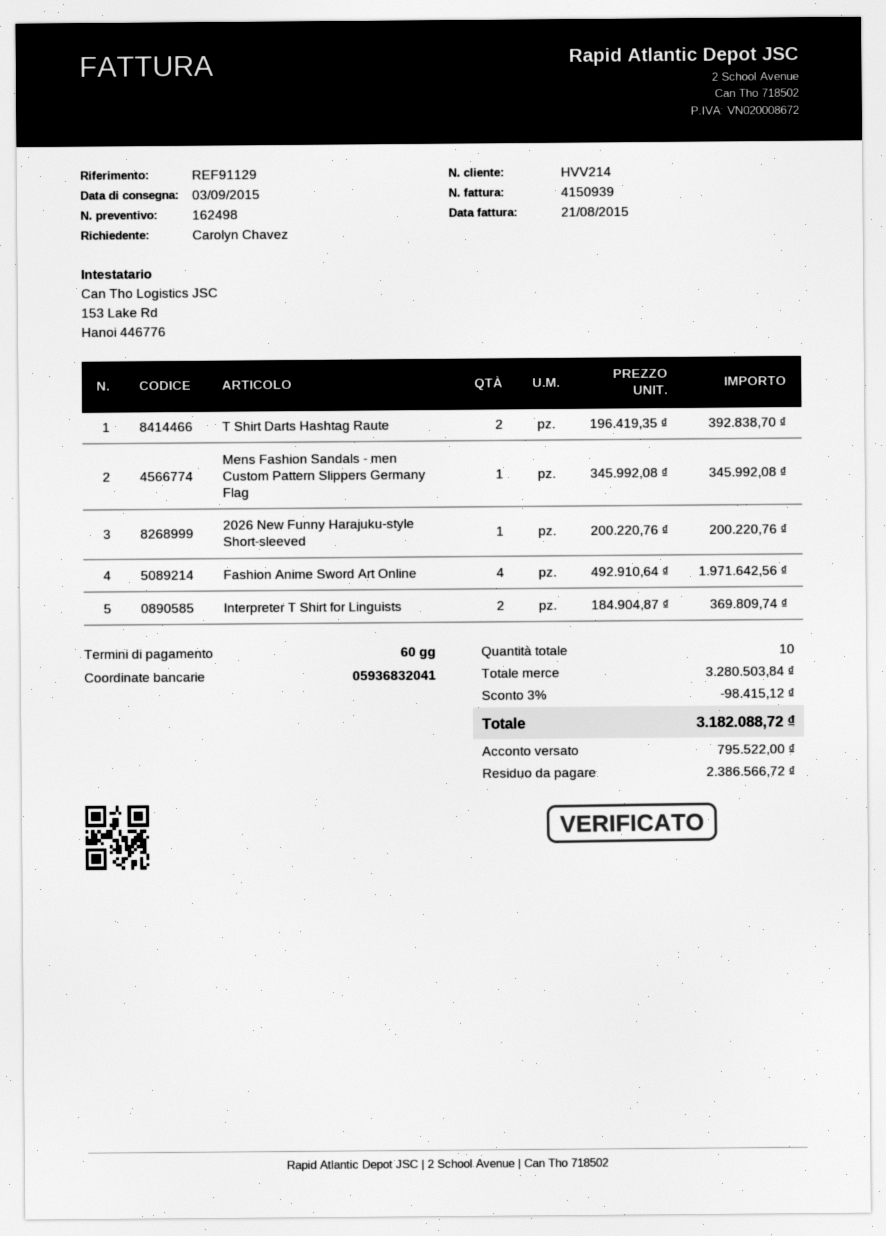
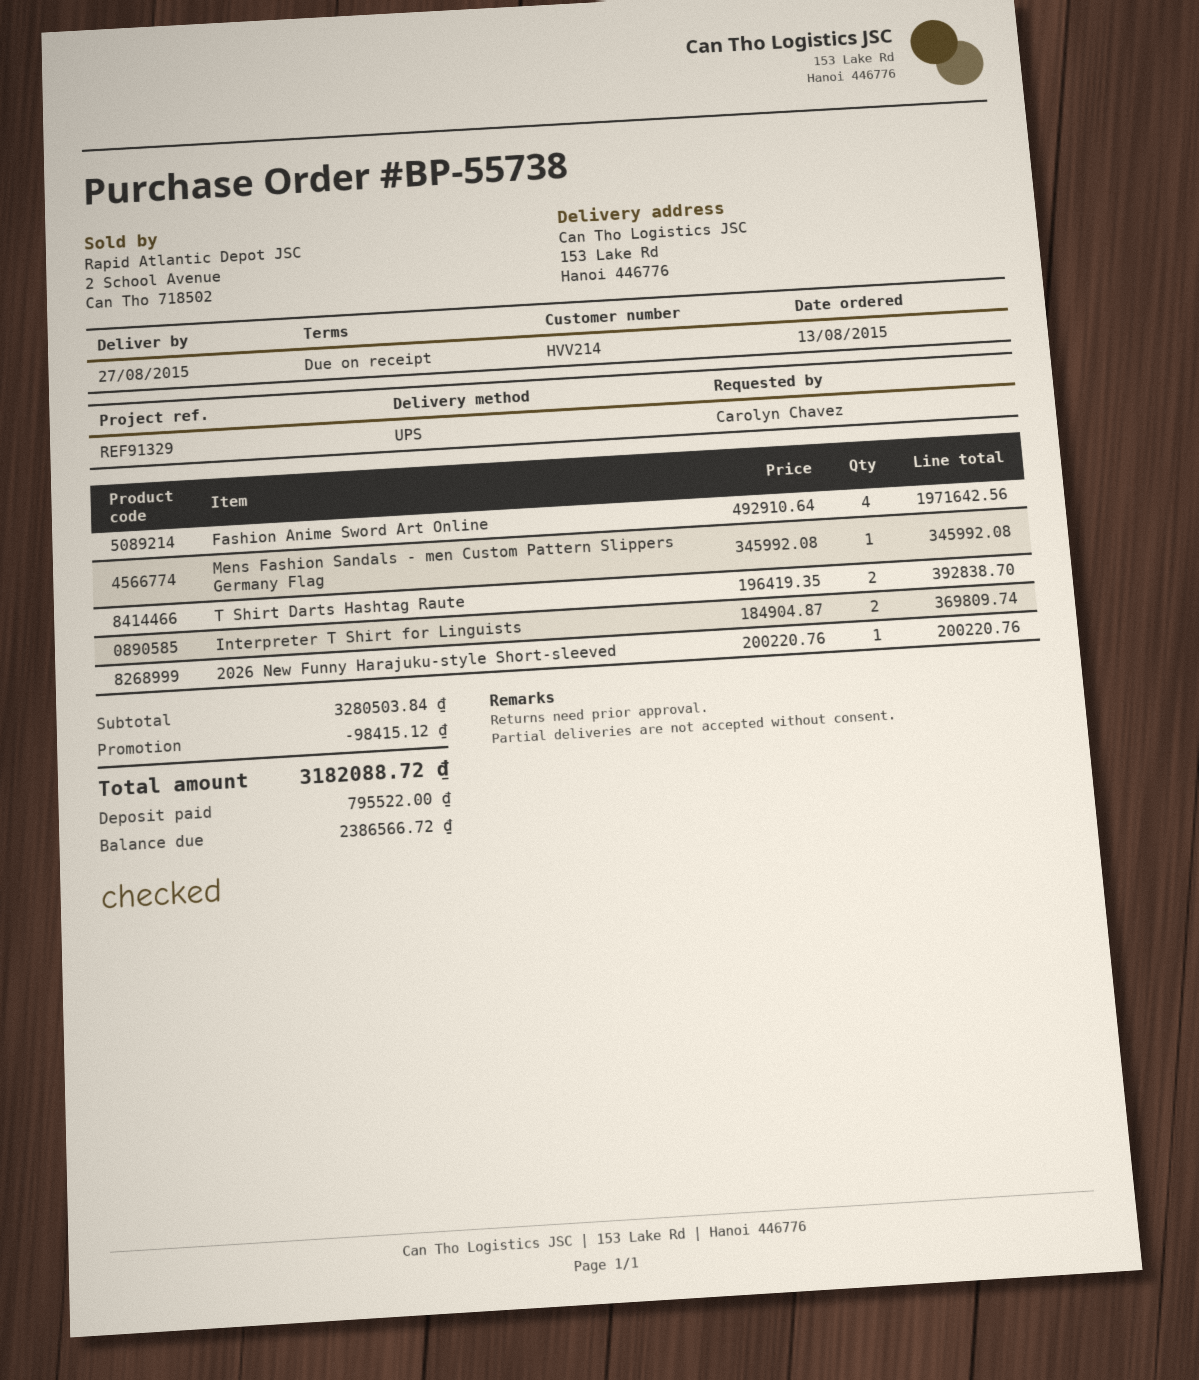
delivery date: 2015-09-03 -> 2015-08-27
payment terms: 60 days -> on receipt
reference: REF91129 -> REF91329

